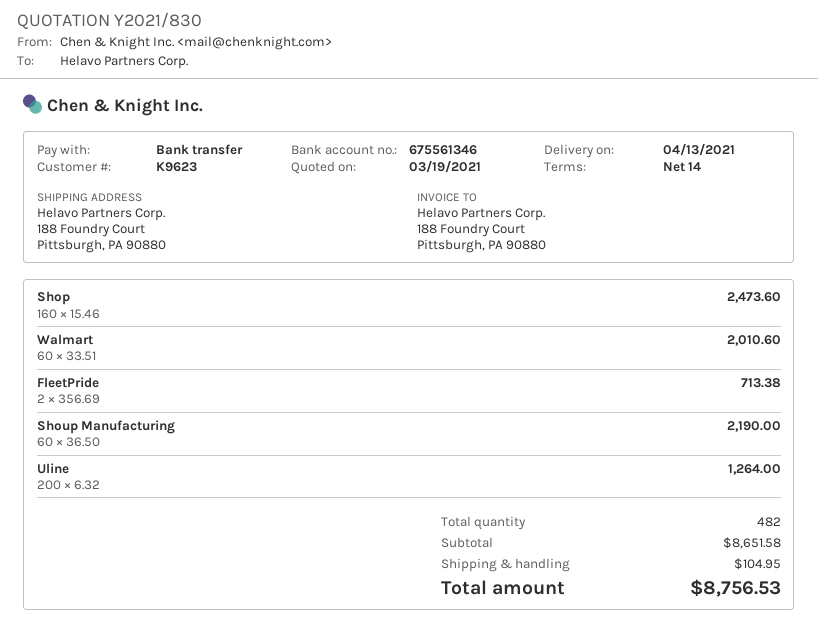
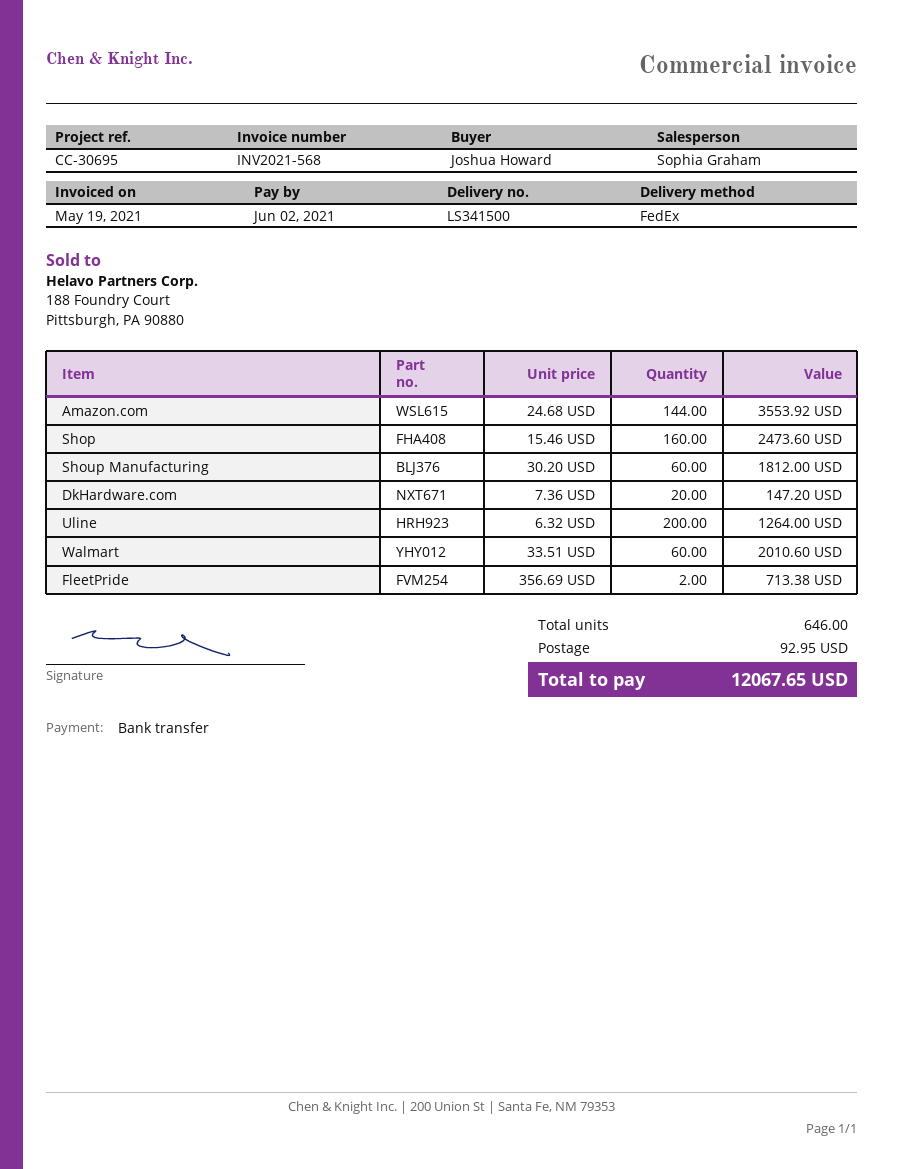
Shoup Manufacturing: 60 x 36.50 = 2190.00 -> 60 x 30.20 = 1812.00
Amazon.com: none -> 144 x 24.68 = 3553.92
DkHardware.com: none -> 20 x 7.36 = 147.20
total quantity: 482 -> 646
shipping: 104.95 -> 92.95
total: 8756.53 -> 12067.65

